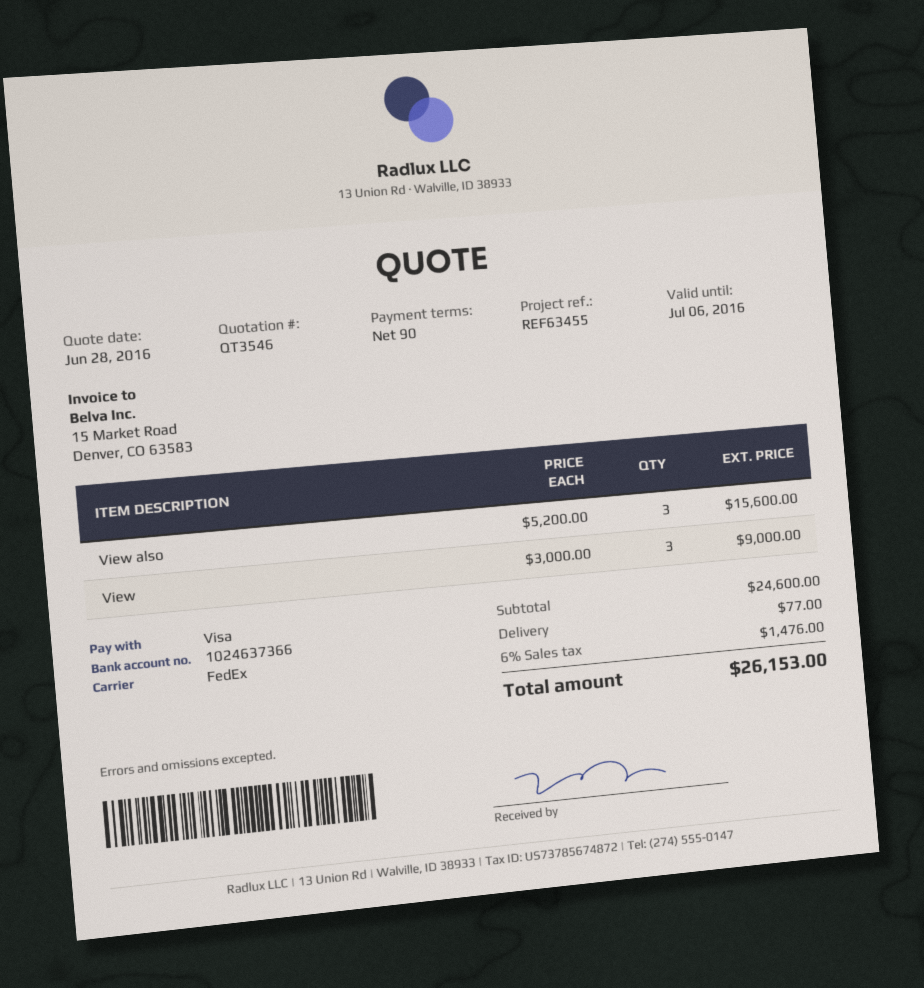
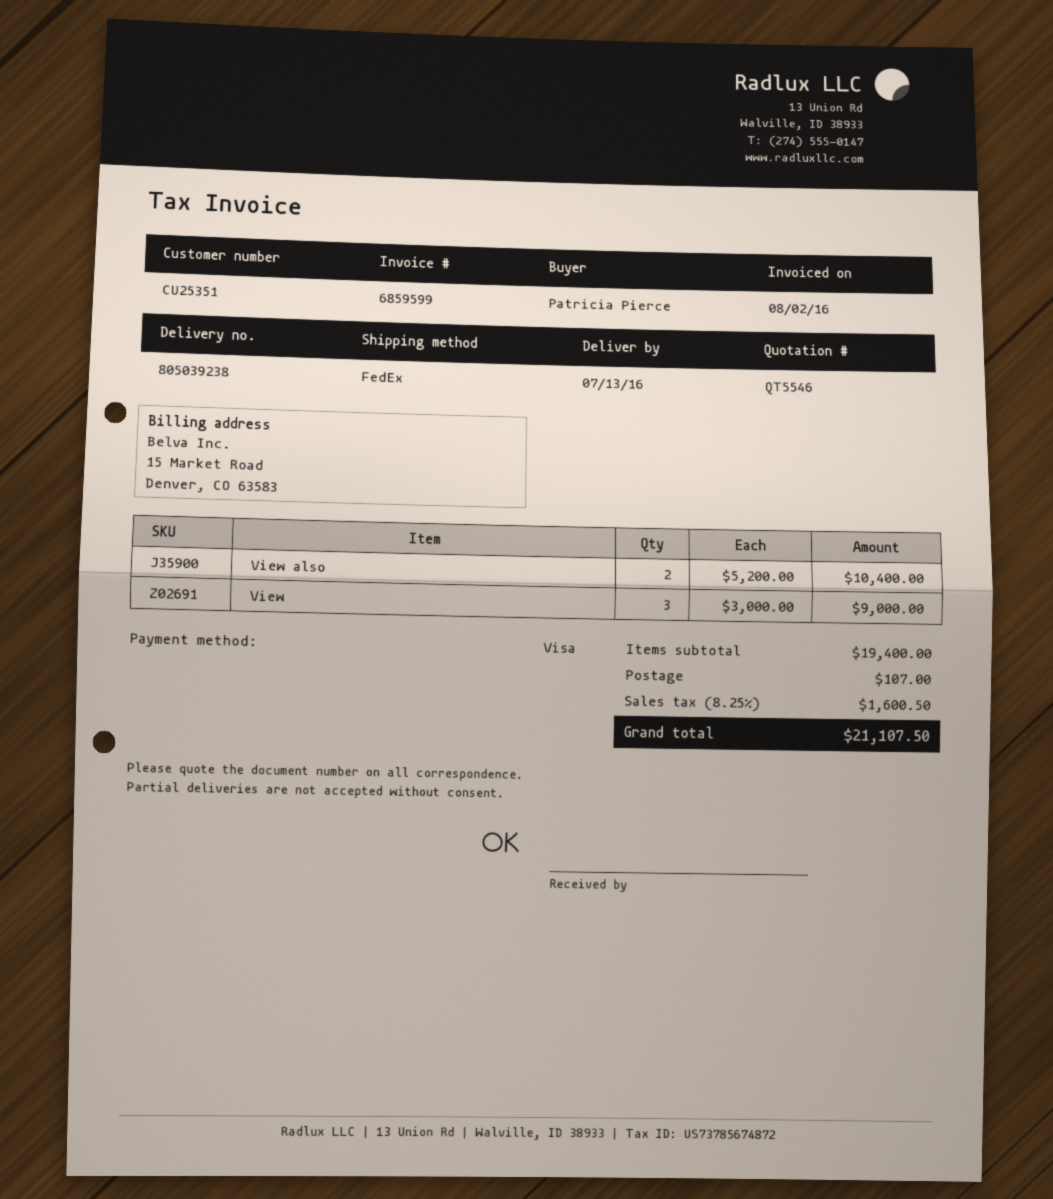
quote number: QT3546 -> QT5546
View also: 3 x 5200.00 = 15600.00 -> 2 x 5200.00 = 10400.00
subtotal: 24600.00 -> 19400.00
shipping: 77.00 -> 107.00
tax: 6% = 1476.00 -> 8.25% = 1600.50
total: 26153.00 -> 21107.50

